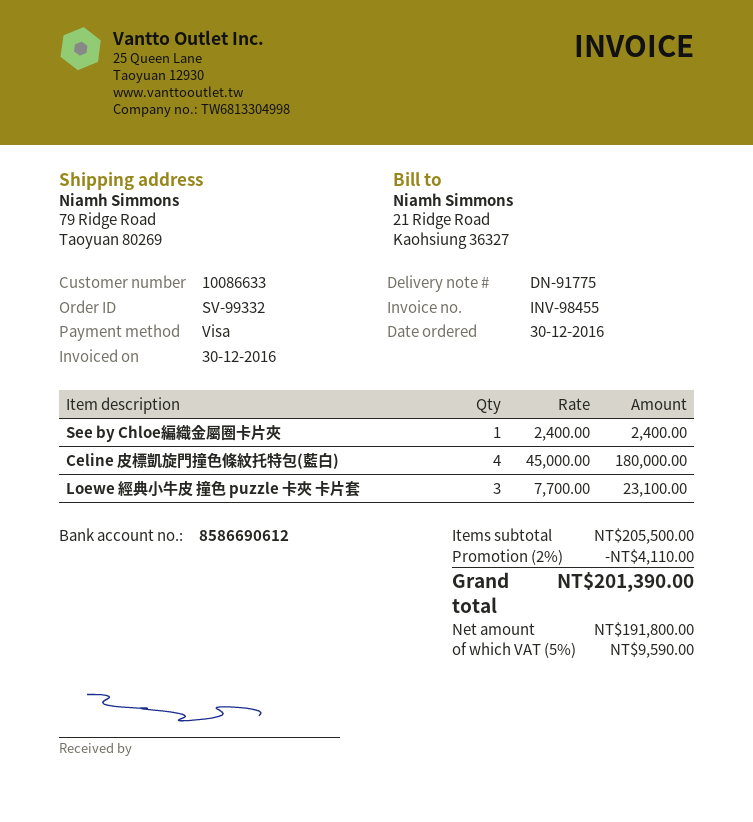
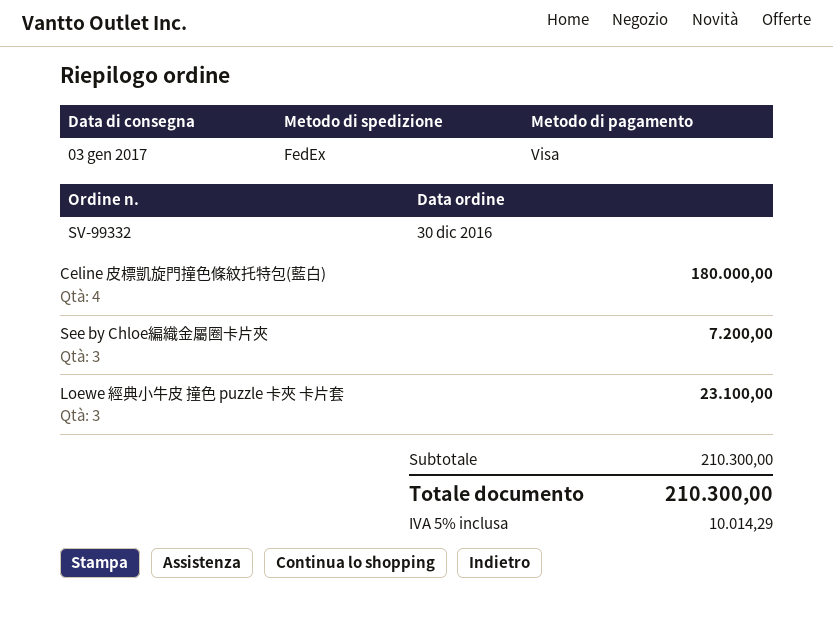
See by Chloe編織金屬圈卡片夾: 1 for 2400.00 -> 3 for 7200.00
subtotal: 205500.00 -> 210300.00
discount: 2% = 4110.00 -> none
tax: 5% = 9590.00 -> 5% = 10014.29
total: 201390.00 -> 210300.00

